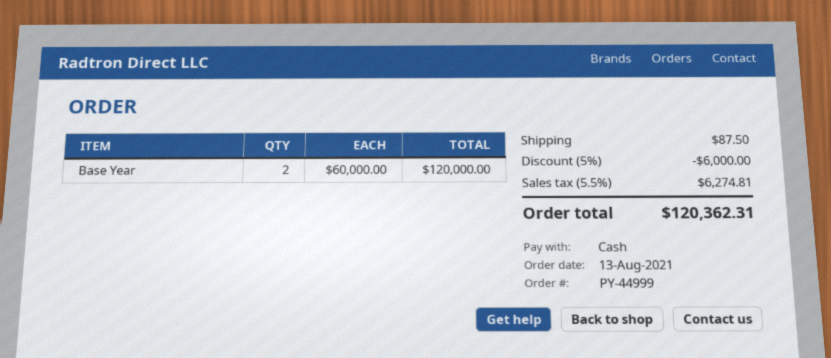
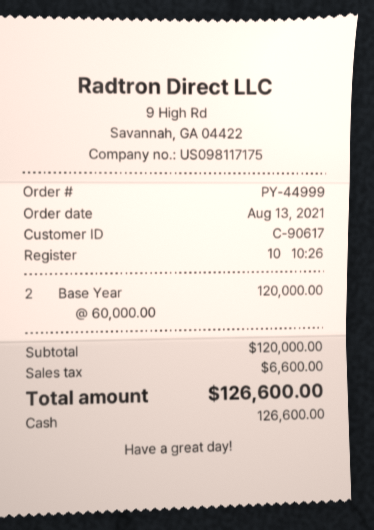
discount: 5% = 6000.00 -> none
shipping: 87.50 -> none
tax: 6274.81 -> 6600.00
total: 120362.31 -> 126600.00

